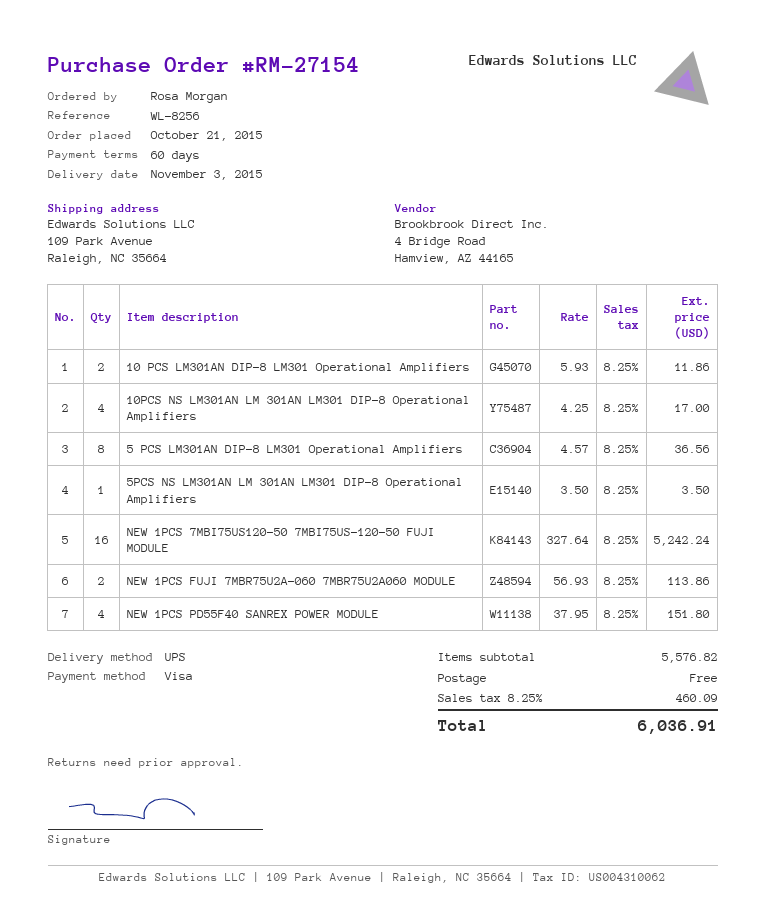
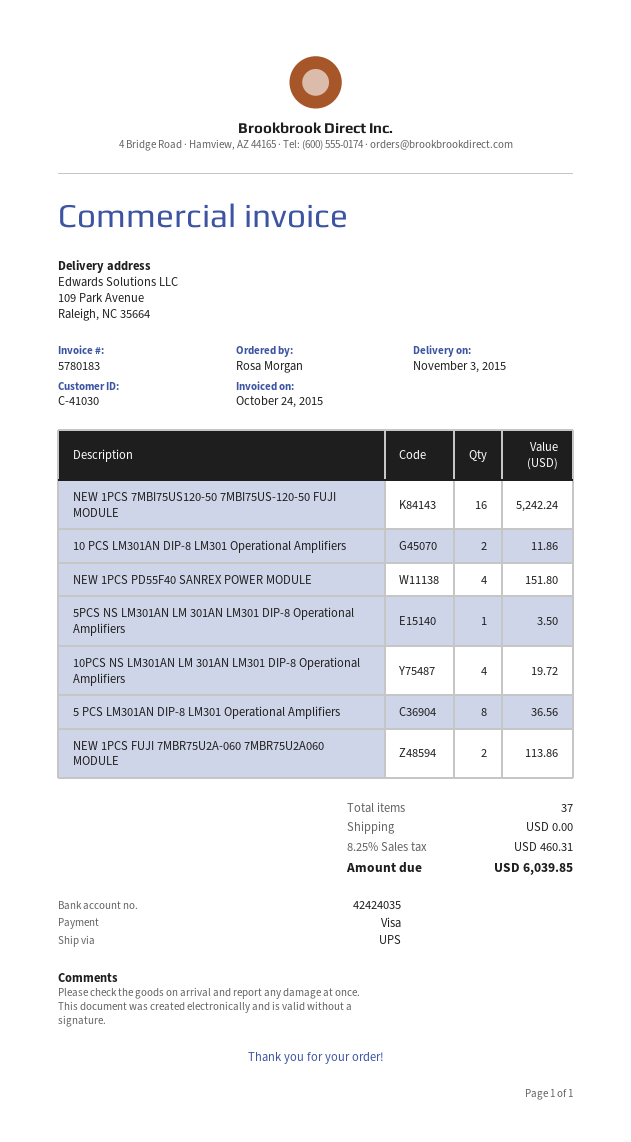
10PCS NS LM301AN LM 301AN LM301 DIP-8 Operational Amplifiers: 4 for 17.00 -> 4 for 19.72
tax: 8.25% = 460.09 -> 8.25% = 460.31
total: 6036.91 -> 6039.85

